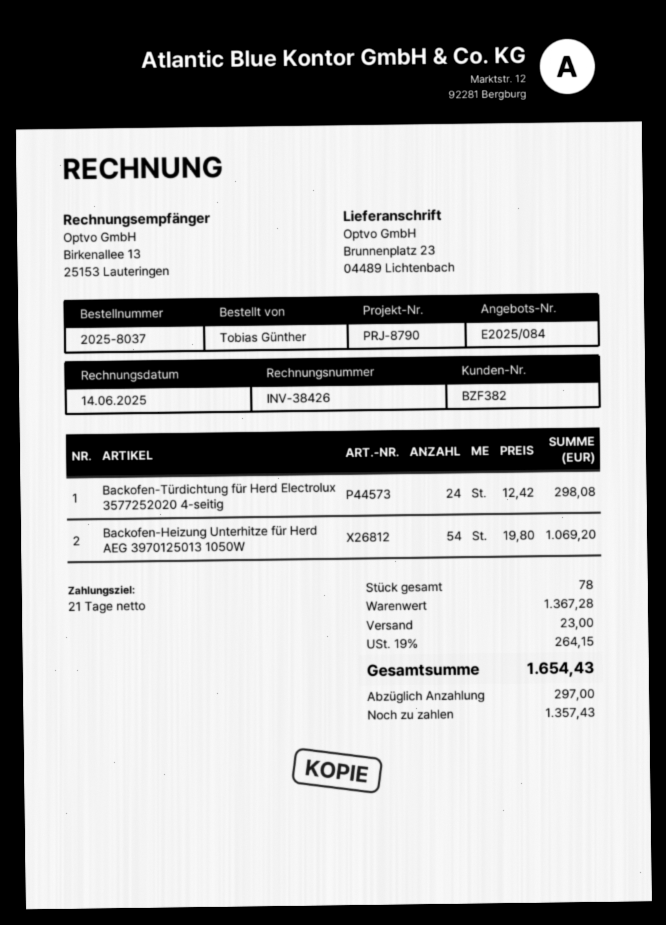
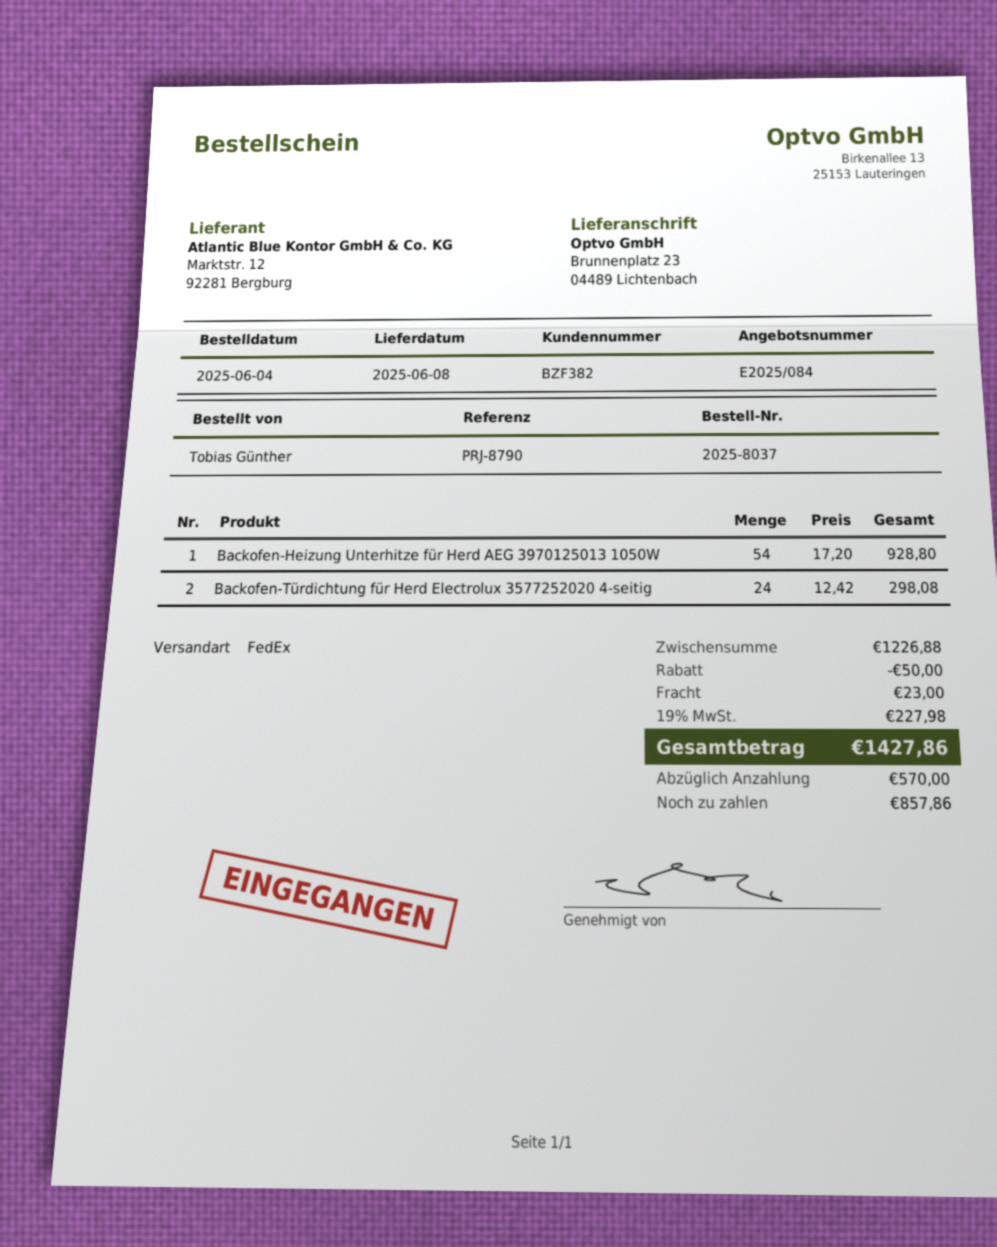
Backofen-Heizung Unterhitze für Herd AEG 3970125013 1050W: 54 x 19.80 = 1069.20 -> 54 x 17.20 = 928.80
subtotal: 1367.28 -> 1226.88
discount: none -> 50.00
tax: 19% = 264.15 -> 19% = 227.98
total: 1654.43 -> 1427.86
deposit: 297.00 -> 570.00
balance: 1357.43 -> 857.86

